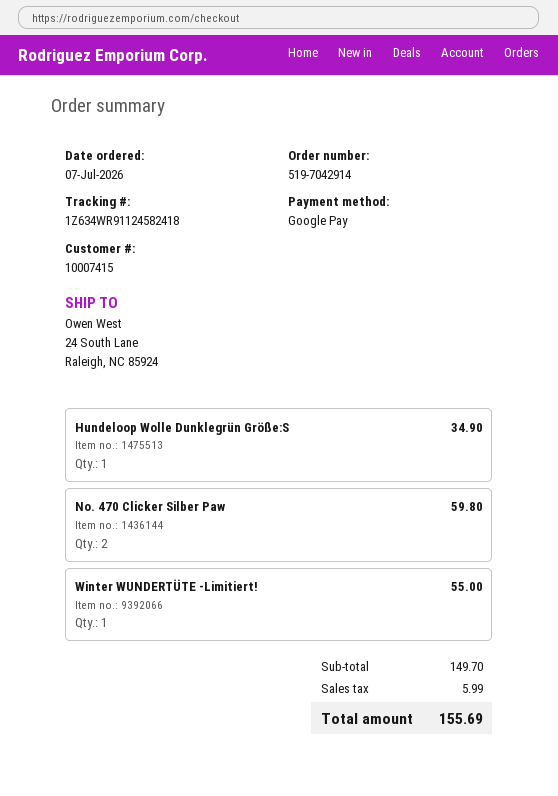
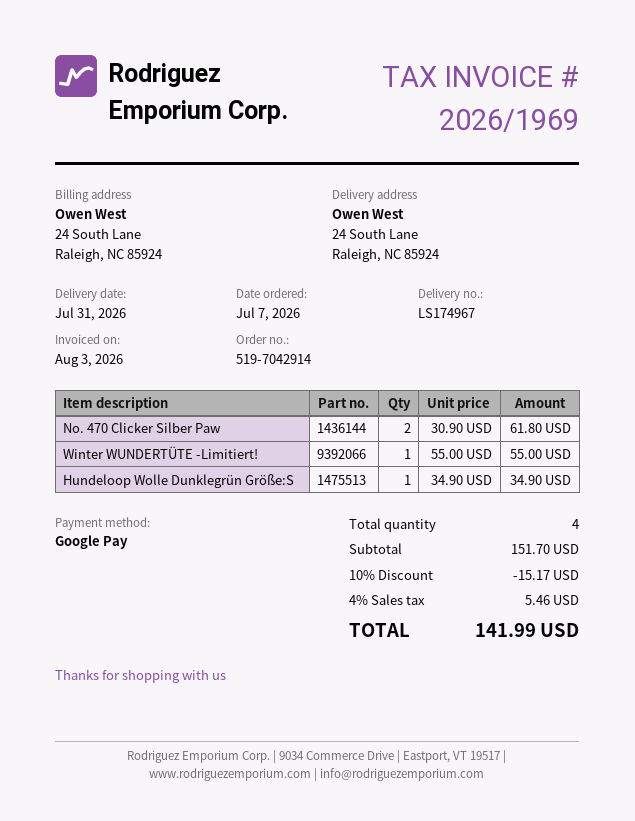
No. 470 Clicker Silber Paw: 2 for 59.80 -> 2 for 61.80
subtotal: 149.70 -> 151.70
discount: none -> 10% = 15.17
tax: 5.99 -> 5.46
total: 155.69 -> 141.99

